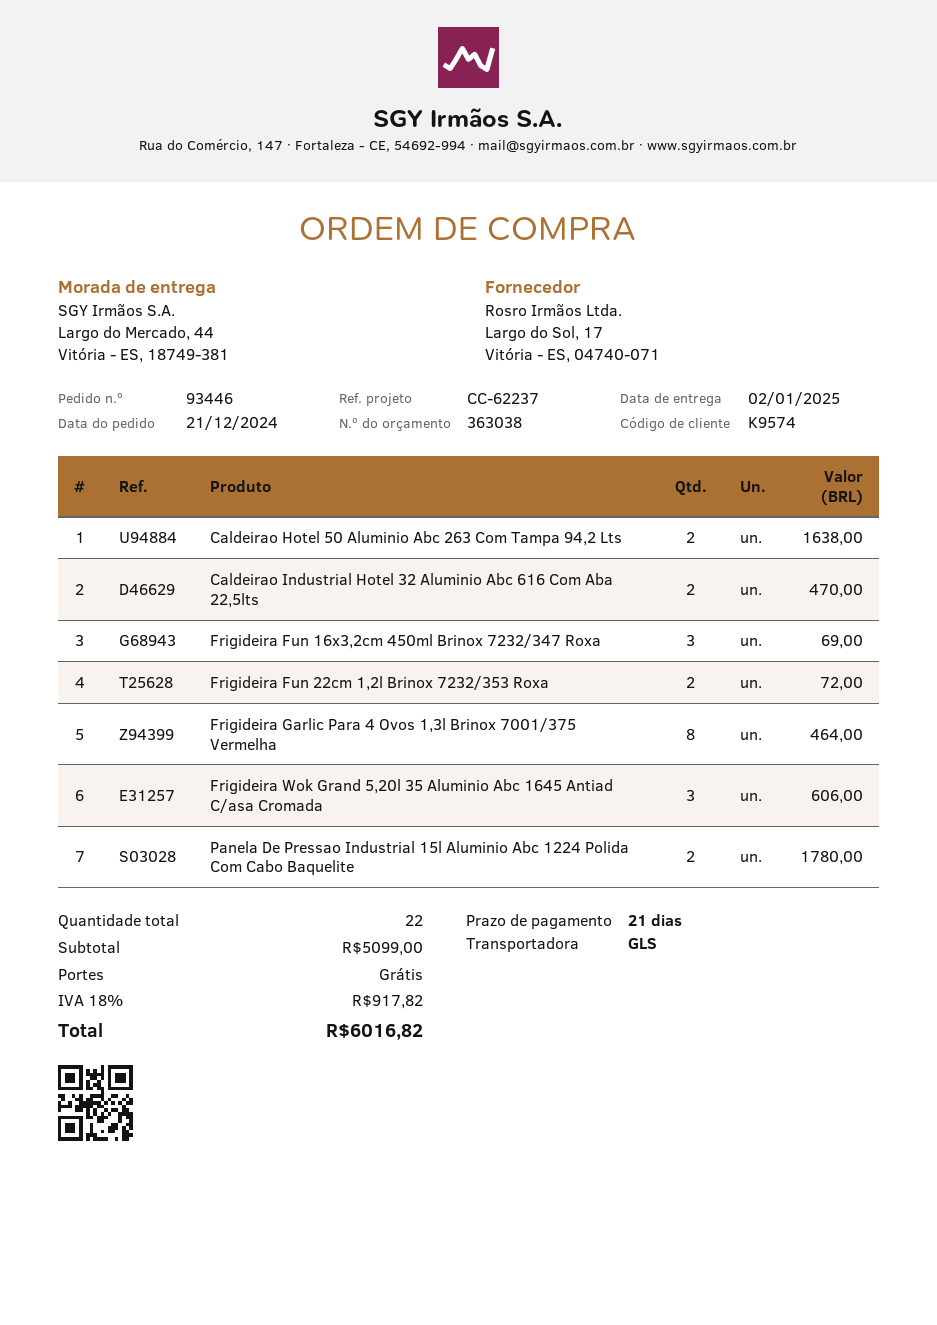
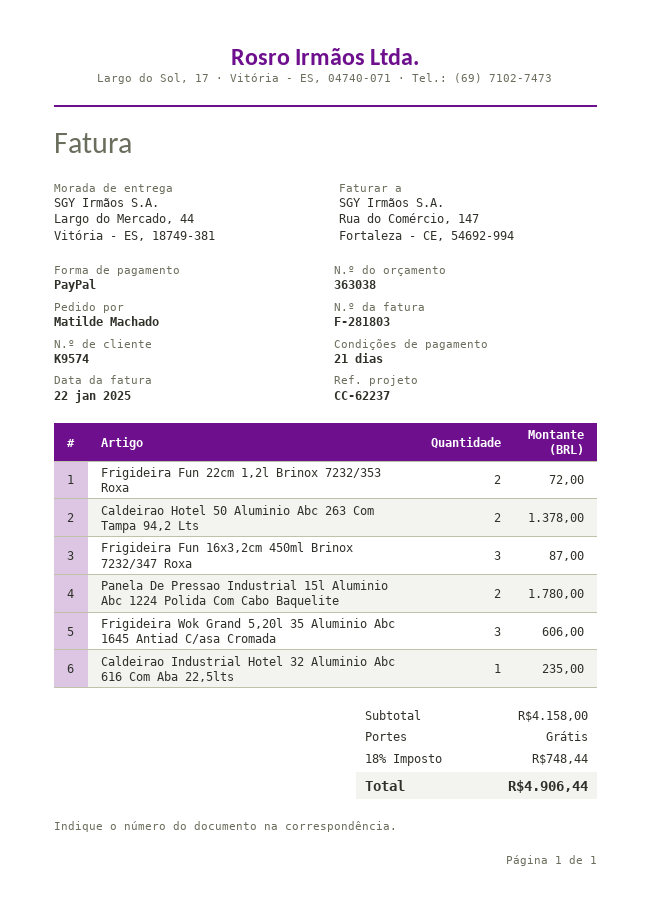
Caldeirao Hotel 50 Aluminio Abc 263 Com Tampa 94,2 Lts: 2 for 1638.00 -> 2 for 1378.00
Caldeirao Industrial Hotel 32 Aluminio Abc 616 Com Aba 22,5lts: 2 for 470.00 -> 1 for 235.00
Frigideira Fun 16x3,2cm 450ml Brinox 7232/347 Roxa: 3 for 69.00 -> 3 for 87.00
Frigideira Garlic Para 4 Ovos 1,3l Brinox 7001/375 Vermelha: 8 for 464.00 -> none
subtotal: 5099.00 -> 4158.00
tax: 18% = 917.82 -> 18% = 748.44
total: 6016.82 -> 4906.44

